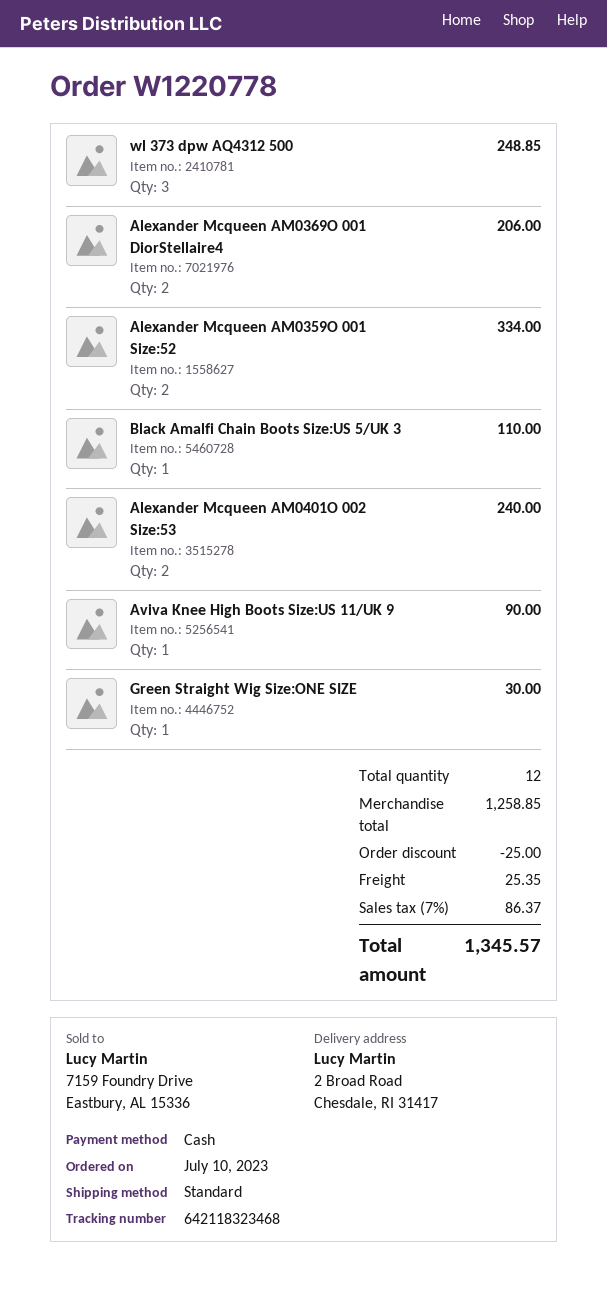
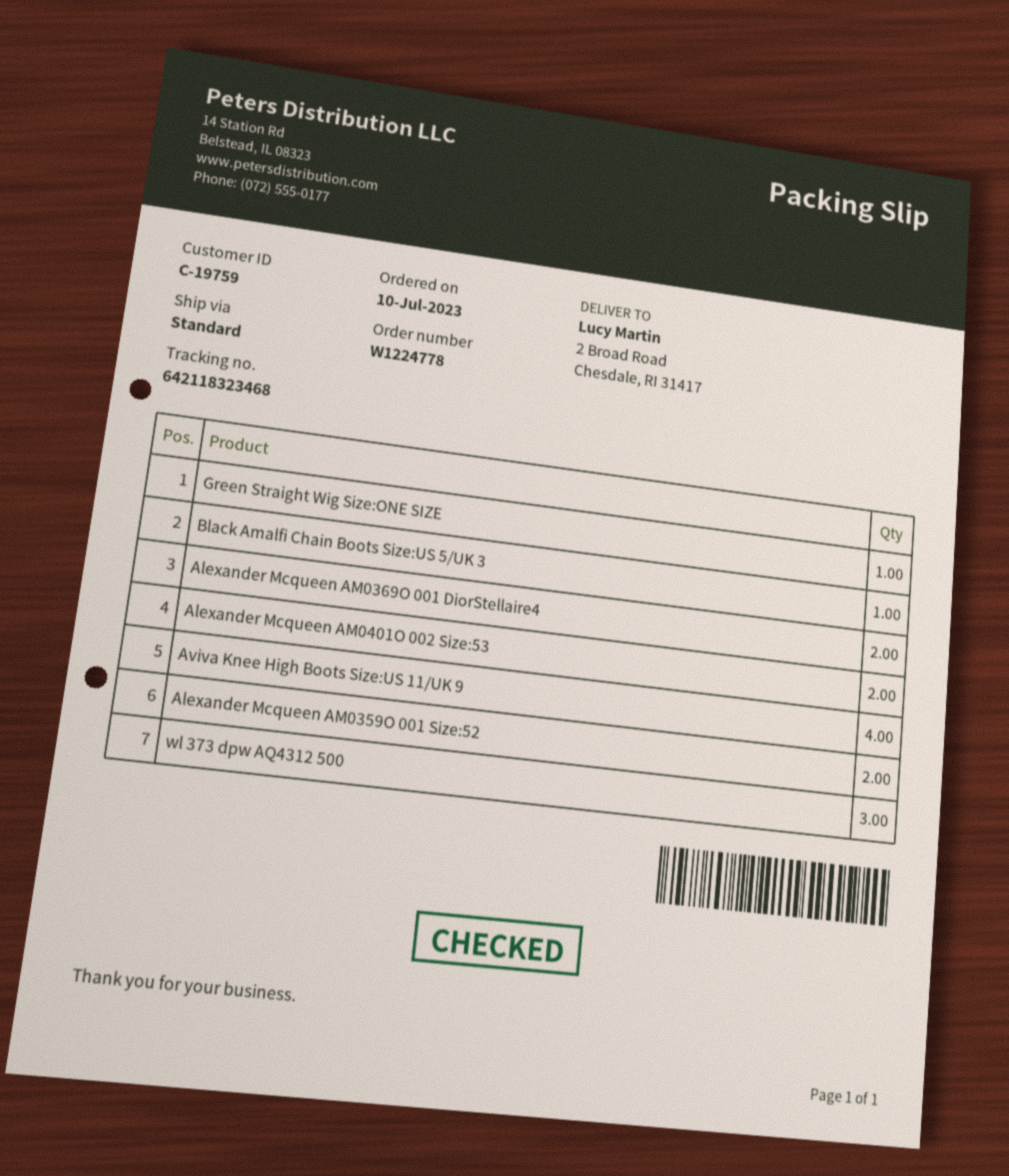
order number: W1220778 -> W1224778
Aviva Knee High Boots Size:US 11/UK 9: 1 -> 4

